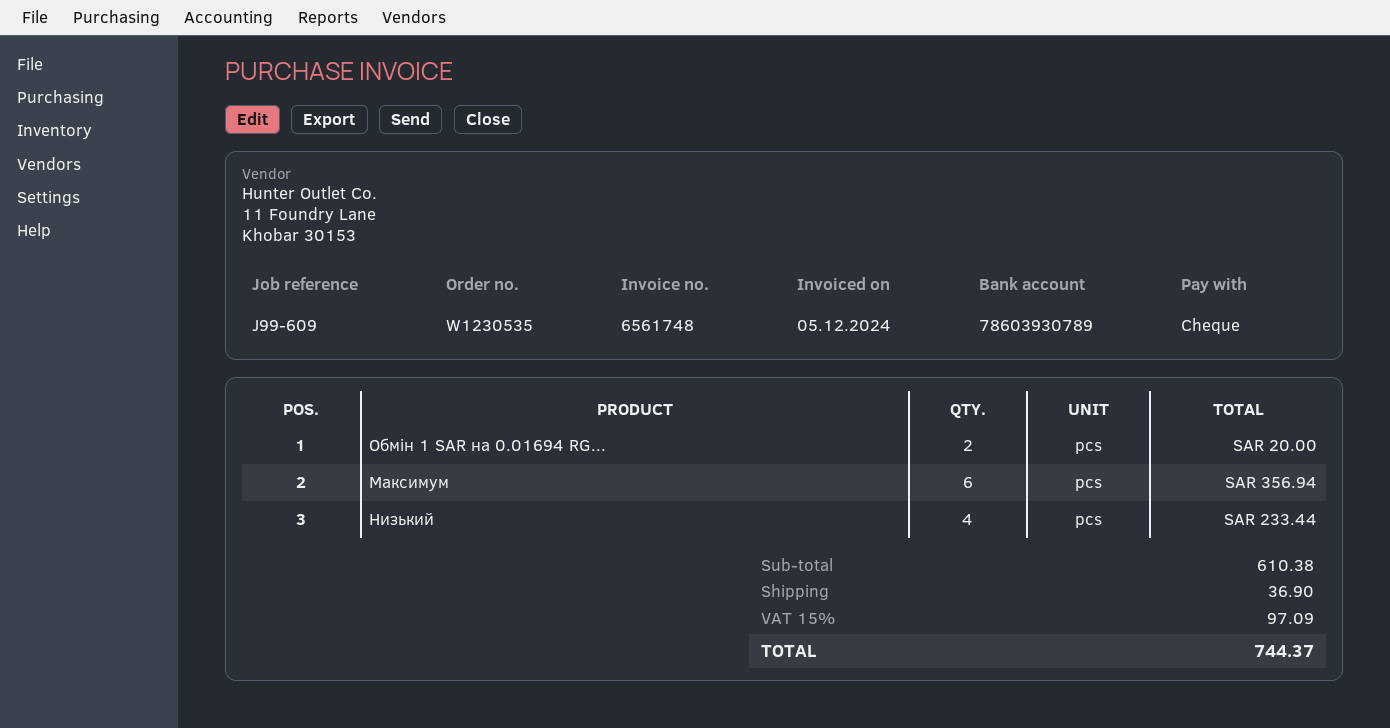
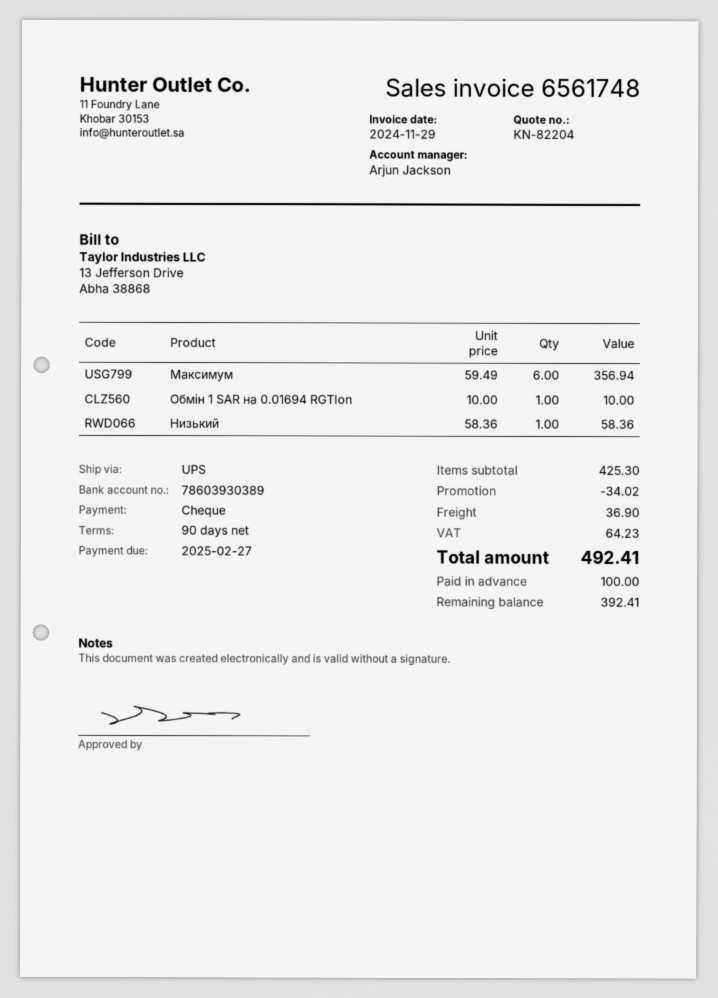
invoice date: 2024-12-05 -> 2024-11-29
bank account: 78603930789 -> 78603930389
Обмін 1 SAR на 0.01694 RG...: 2 for 20.00 -> 1 for 10.00
Низький: 4 for 233.44 -> 1 for 58.36
subtotal: 610.38 -> 425.30
discount: none -> 34.02
tax: 97.09 -> 64.23
total: 744.37 -> 492.41

